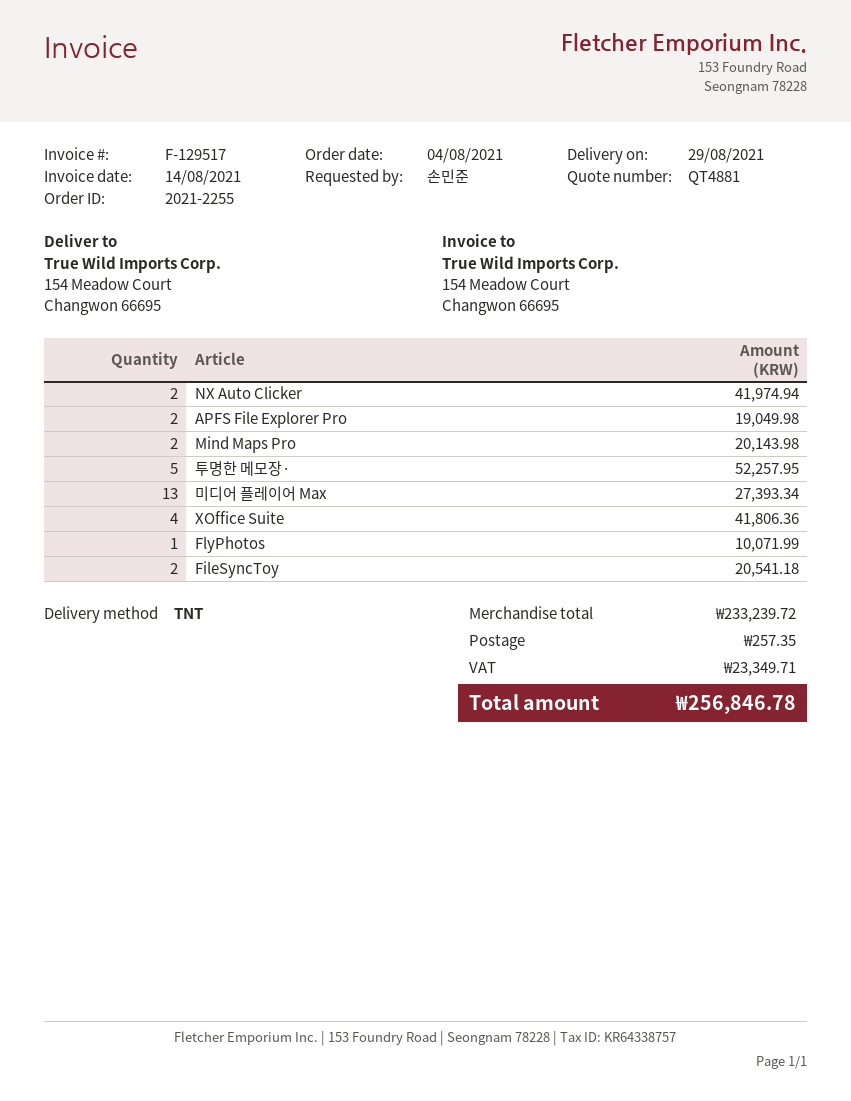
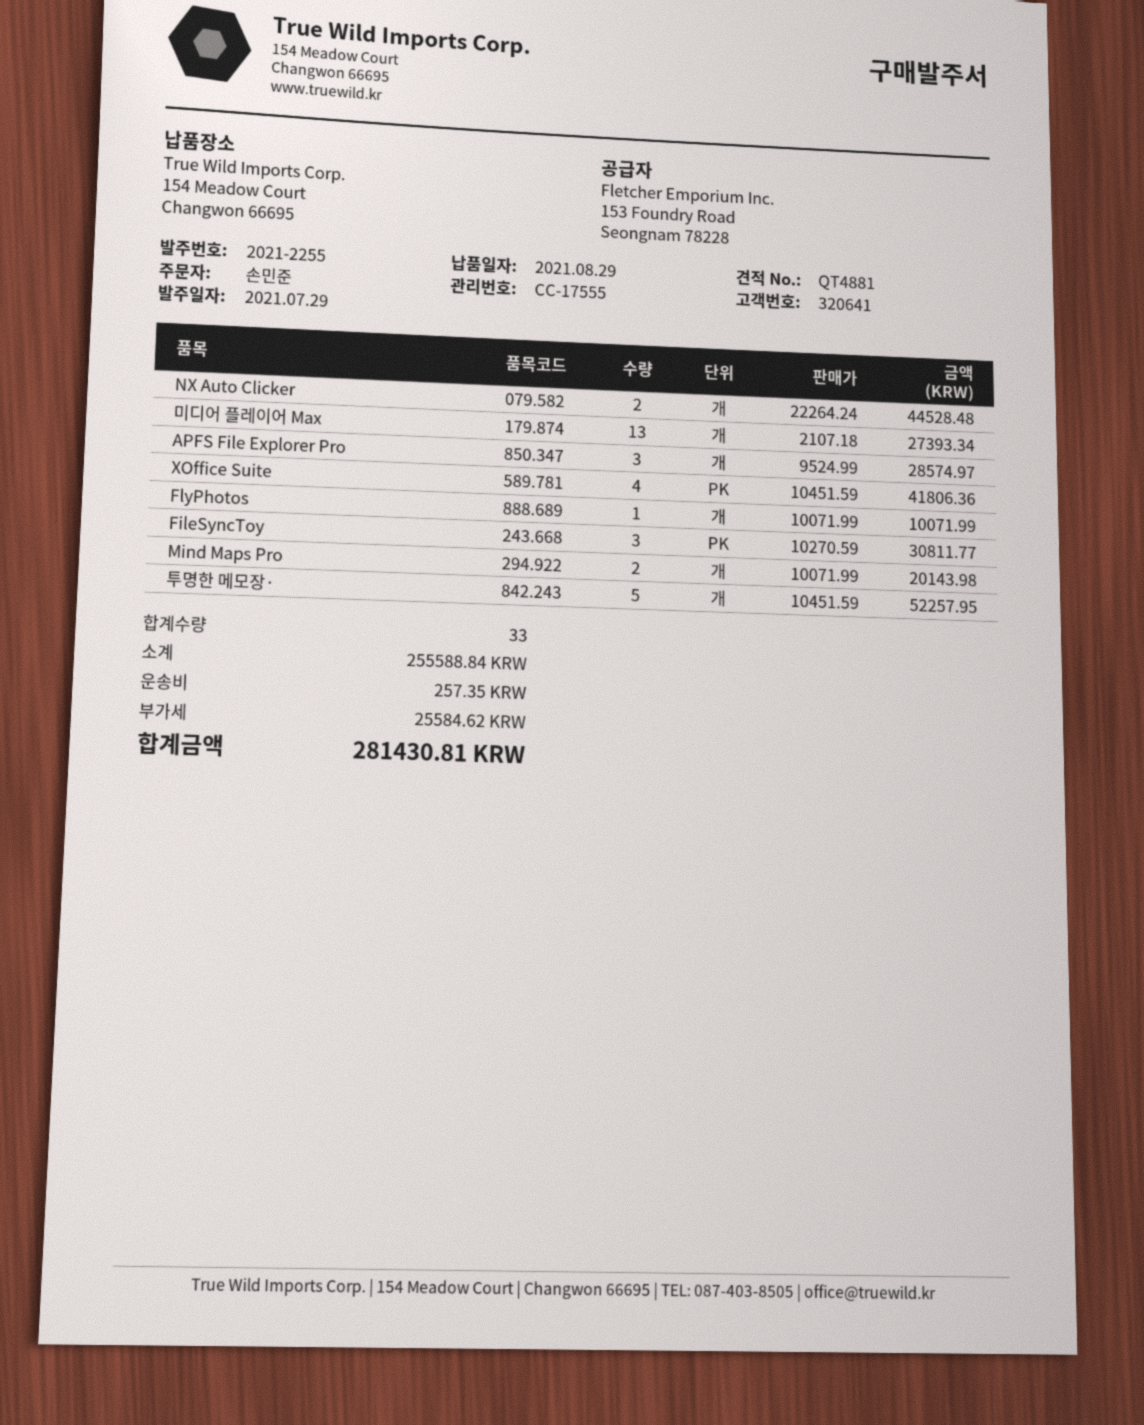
order date: 2021-08-04 -> 2021-07-29
NX Auto Clicker: 2 for 41974.94 -> 2 for 44528.48
APFS File Explorer Pro: 2 for 19049.98 -> 3 for 28574.97
FileSyncToy: 2 for 20541.18 -> 3 for 30811.77
subtotal: 233239.72 -> 255588.84
tax: 23349.71 -> 25584.62
total: 256846.78 -> 281430.81

